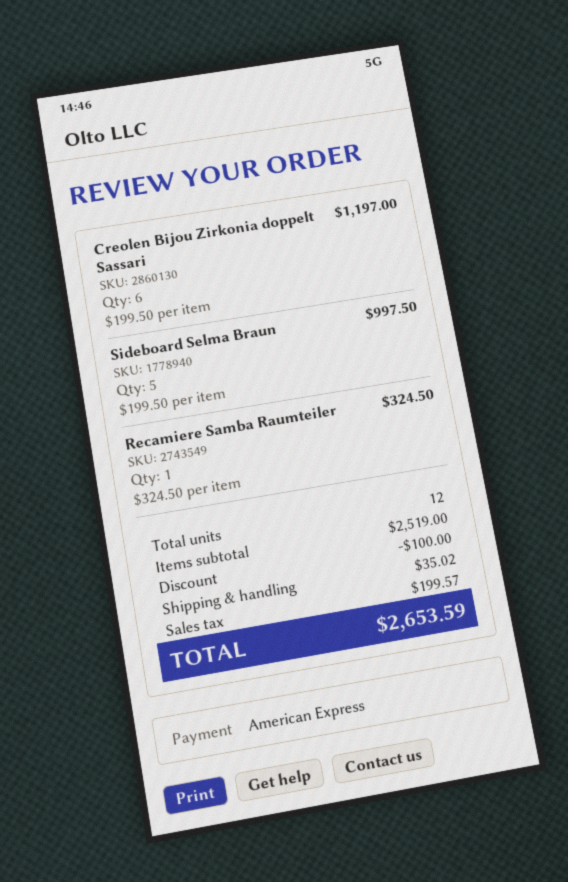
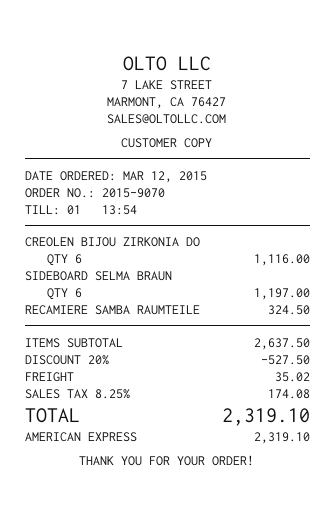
Creolen Bijou Zirkonia doppelt Sassari: 6 for 1197.00 -> 6 for 1116.00
Sideboard Selma Braun: 5 for 997.50 -> 6 for 1197.00
subtotal: 2519.00 -> 2637.50
discount: 100.00 -> 527.50
tax: 199.57 -> 174.08
total: 2653.59 -> 2319.10

